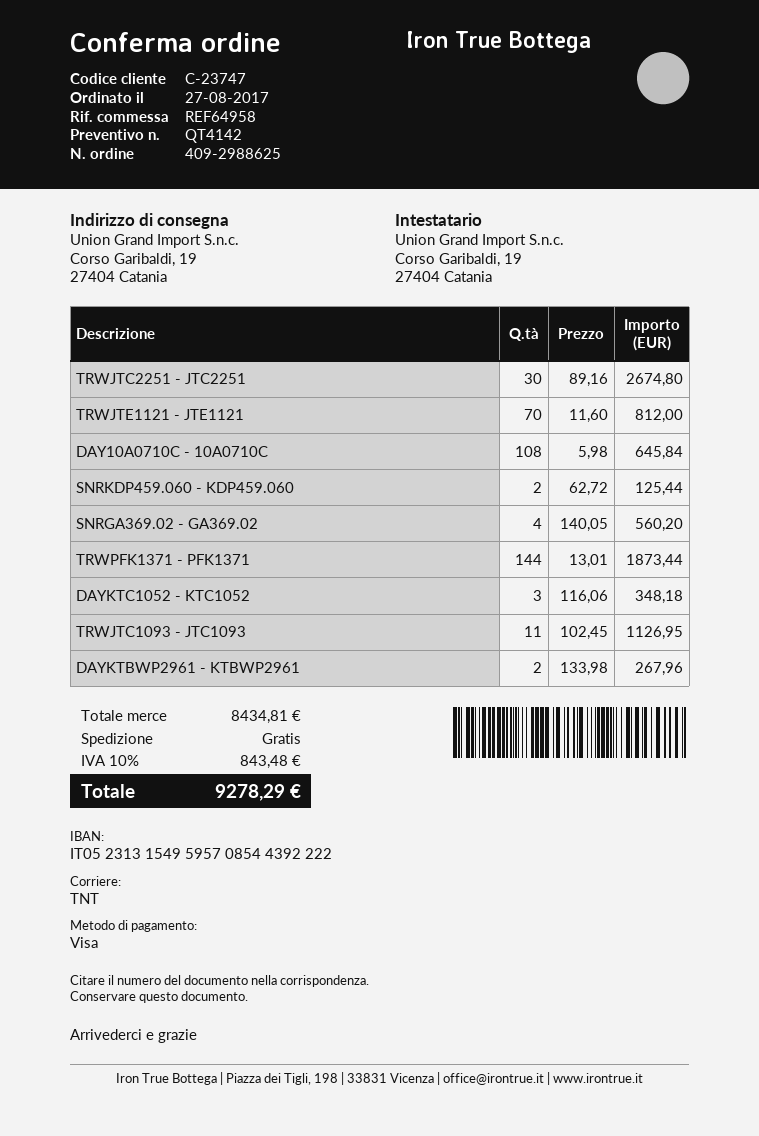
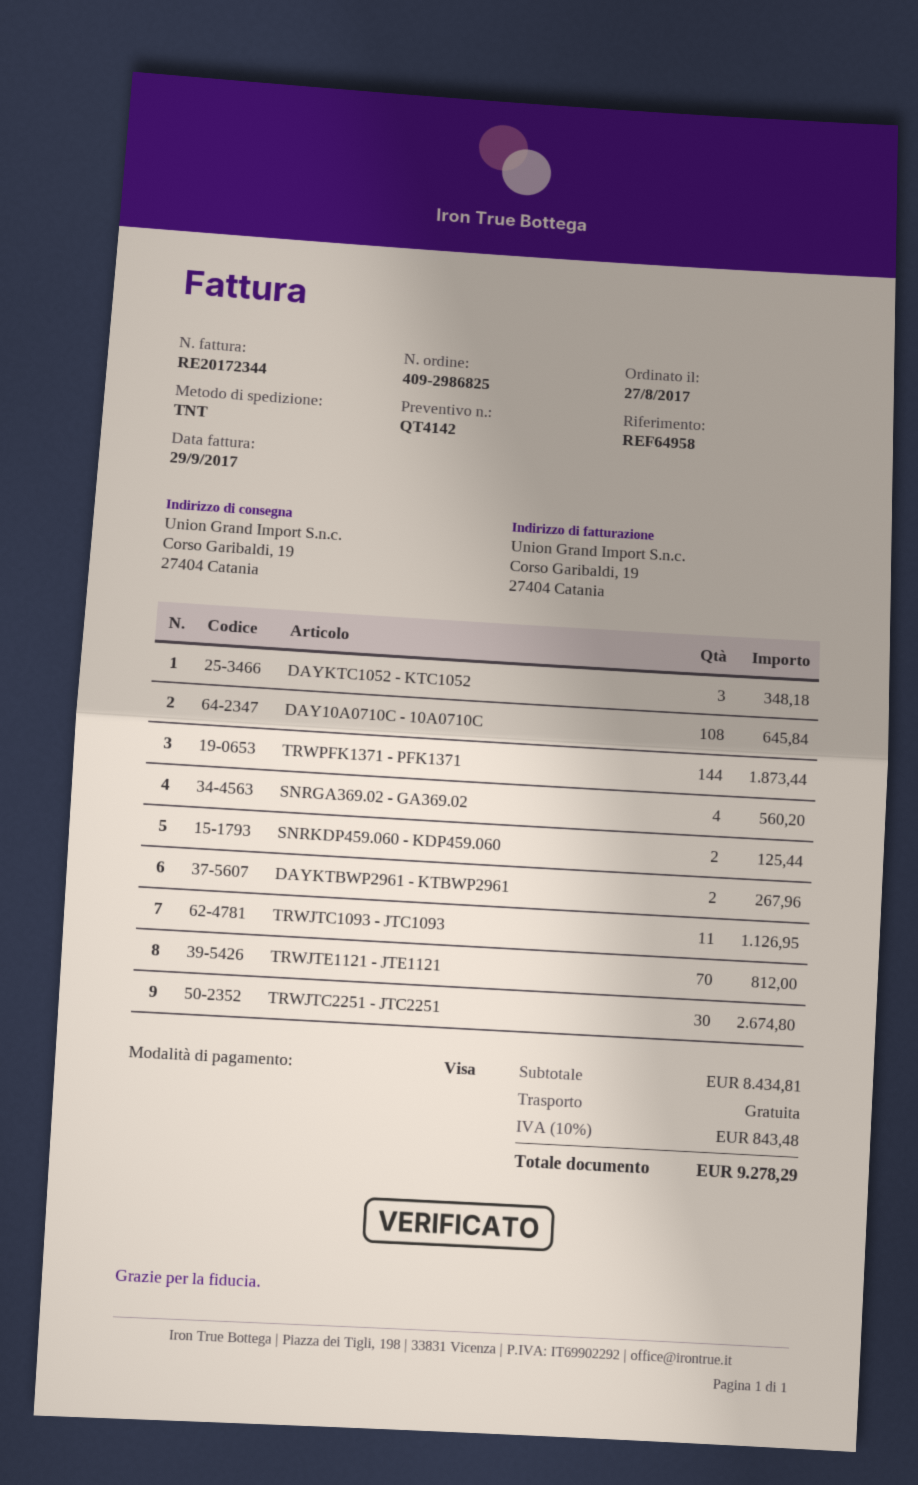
order number: 409-2988625 -> 409-2986825

